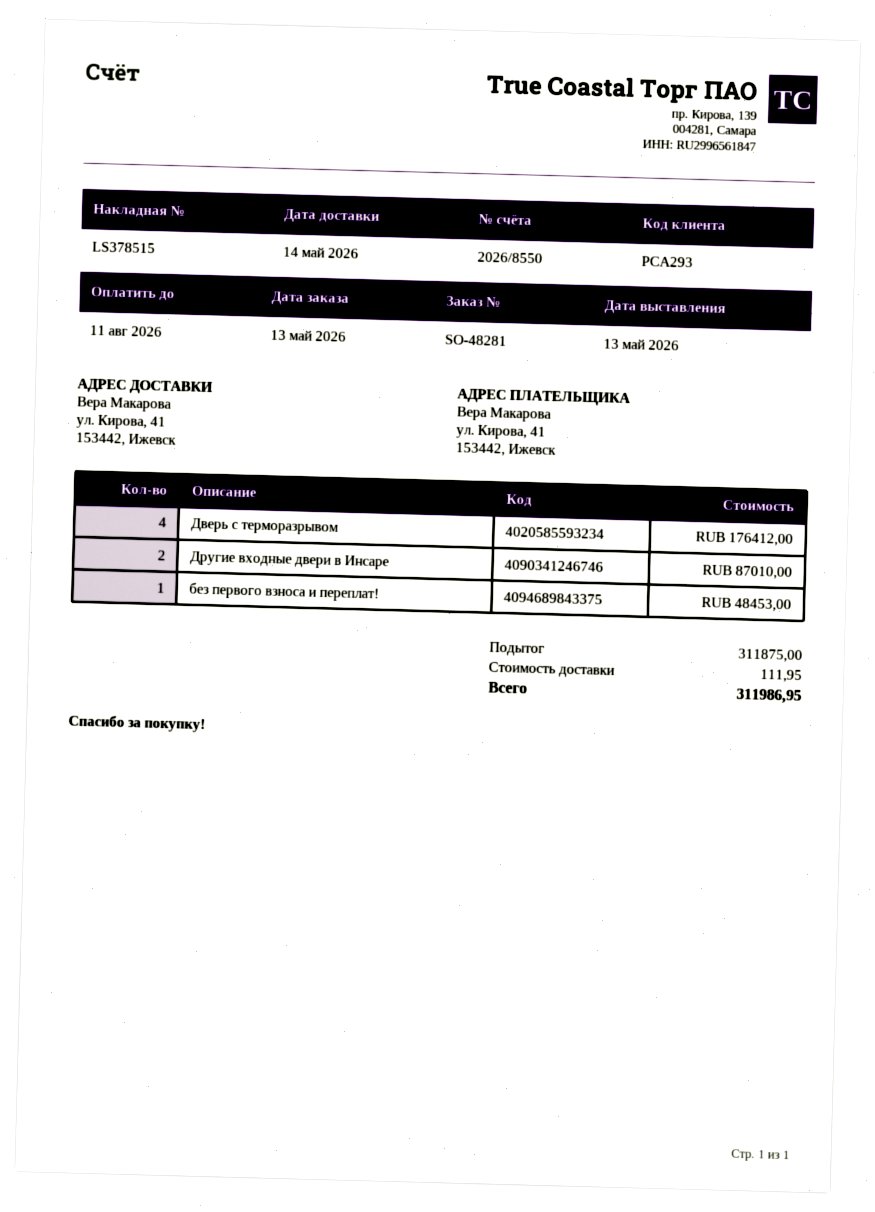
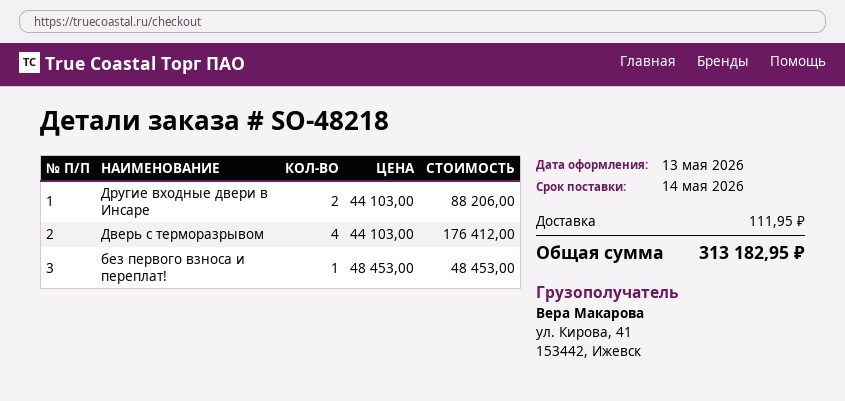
order number: SO-48281 -> SO-48218
Другие входные двери в Инсаре: 2 for 87010.00 -> 2 for 88206.00
total: 311986.95 -> 313182.95

